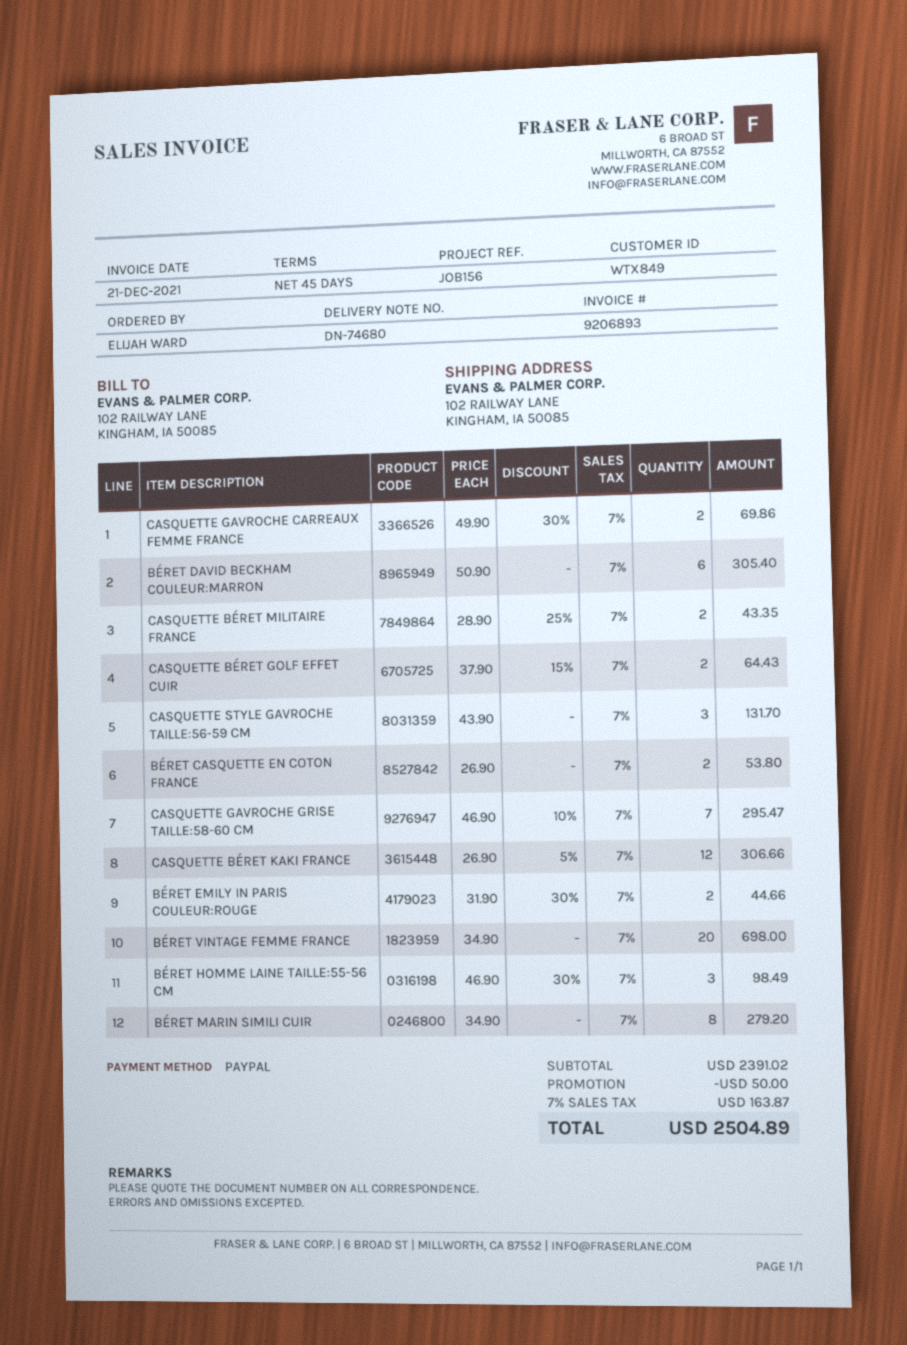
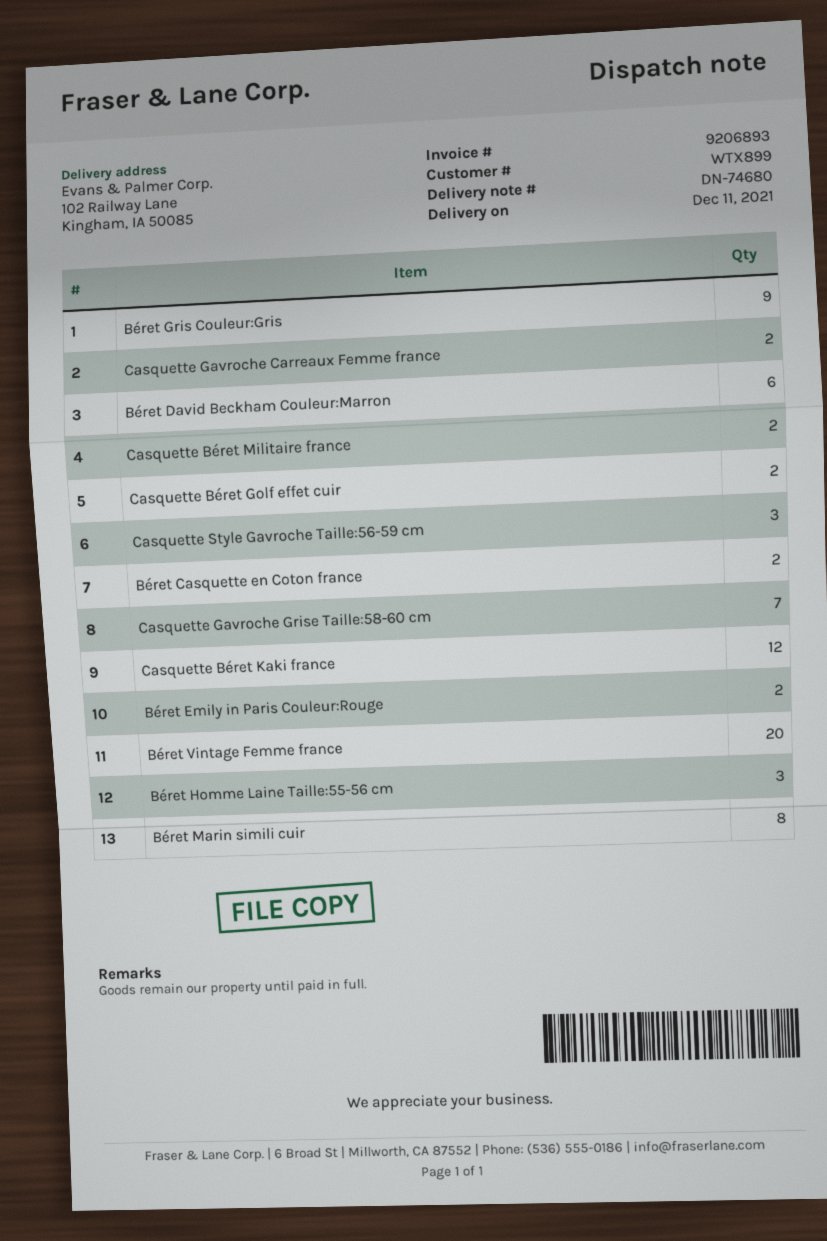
customer number: WTX849 -> WTX899
Béret Gris Couleur:Gris: none -> 9

